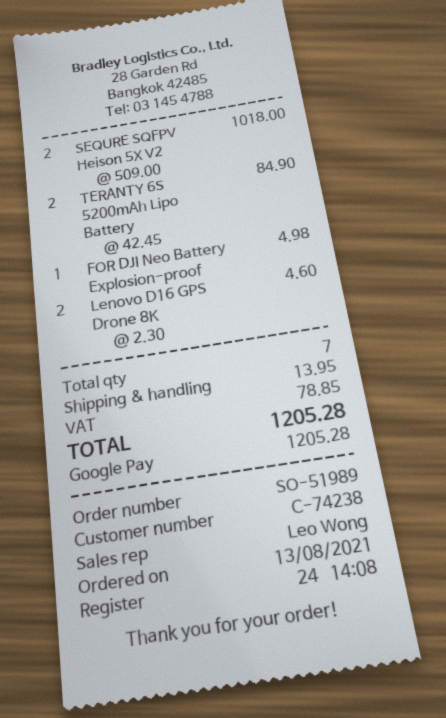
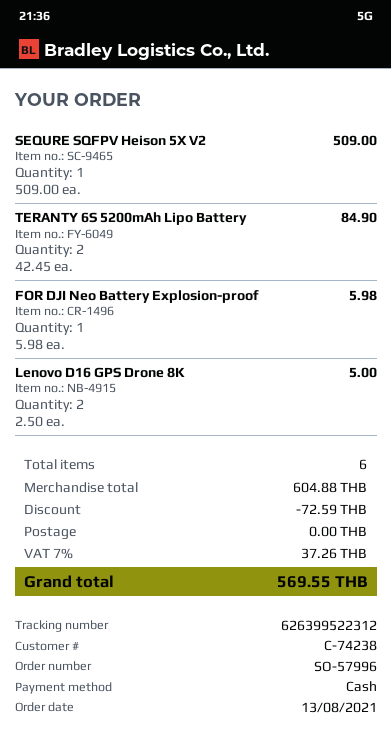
order number: SO-51989 -> SO-57996
payment method: Google Pay -> cash
SEQURE SQFPV Heison 5X V2: 2 x 509.00 = 1018.00 -> 1 x 509.00 = 509.00
FOR DJI Neo Battery Explosion-proof: 1 x 4.98 = 4.98 -> 1 x 5.98 = 5.98
Lenovo D16 GPS Drone 8K: 2 x 2.30 = 4.60 -> 2 x 2.50 = 5.00
total quantity: 7 -> 6
discount: none -> 72.59
shipping: 13.95 -> 0.00
tax: 78.85 -> 37.26
total: 1205.28 -> 569.55

